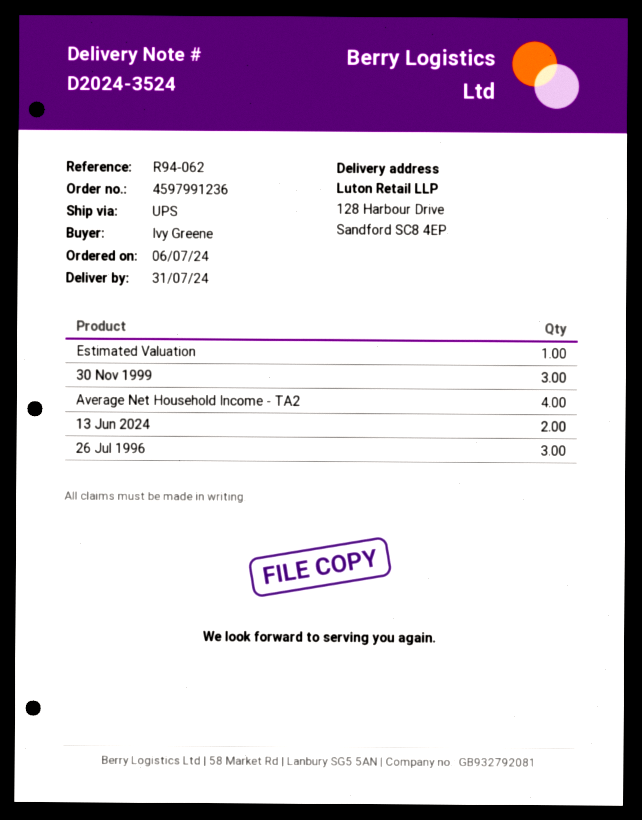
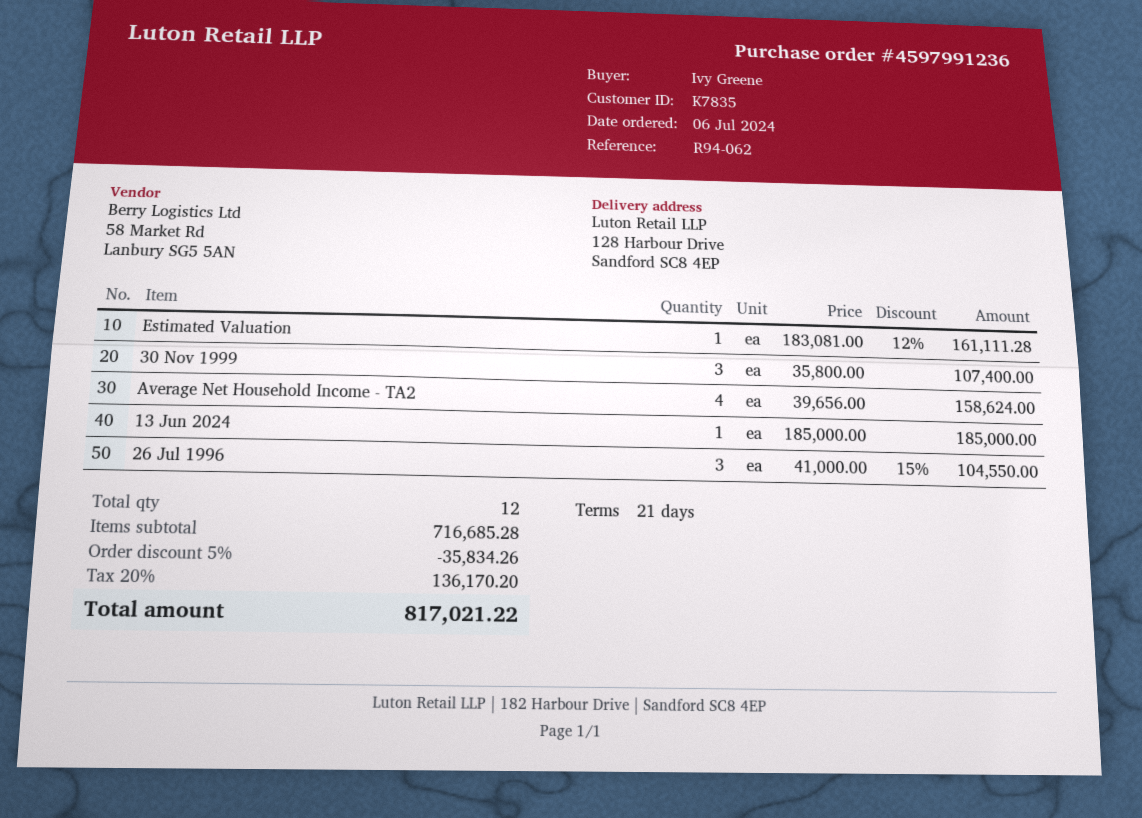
13 Jun 2024: 2 -> 1

